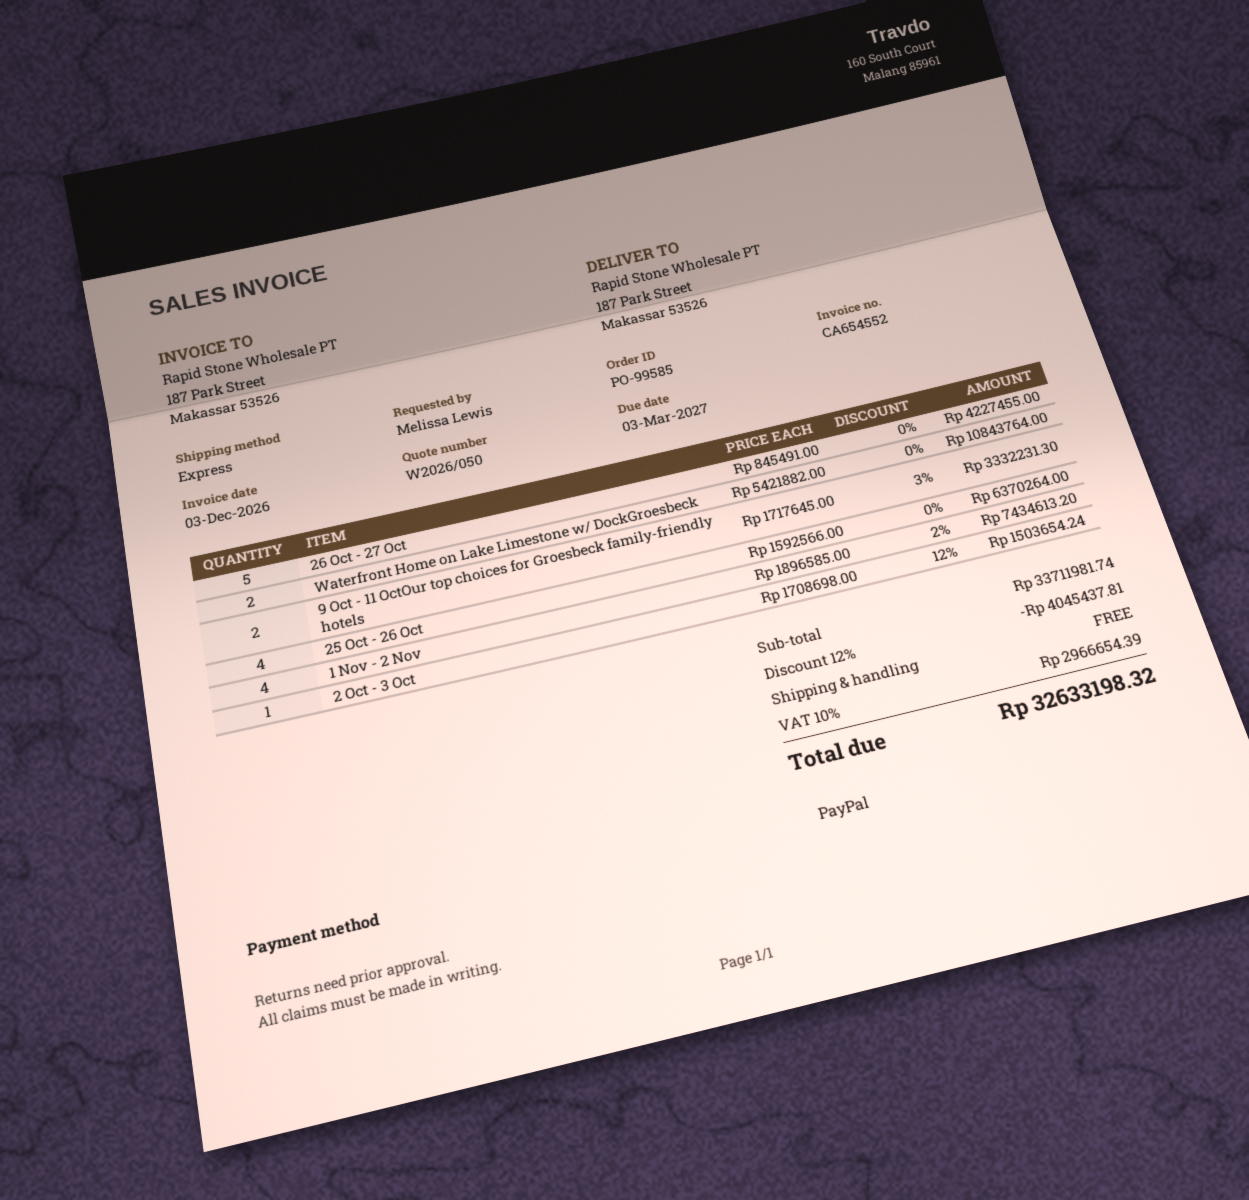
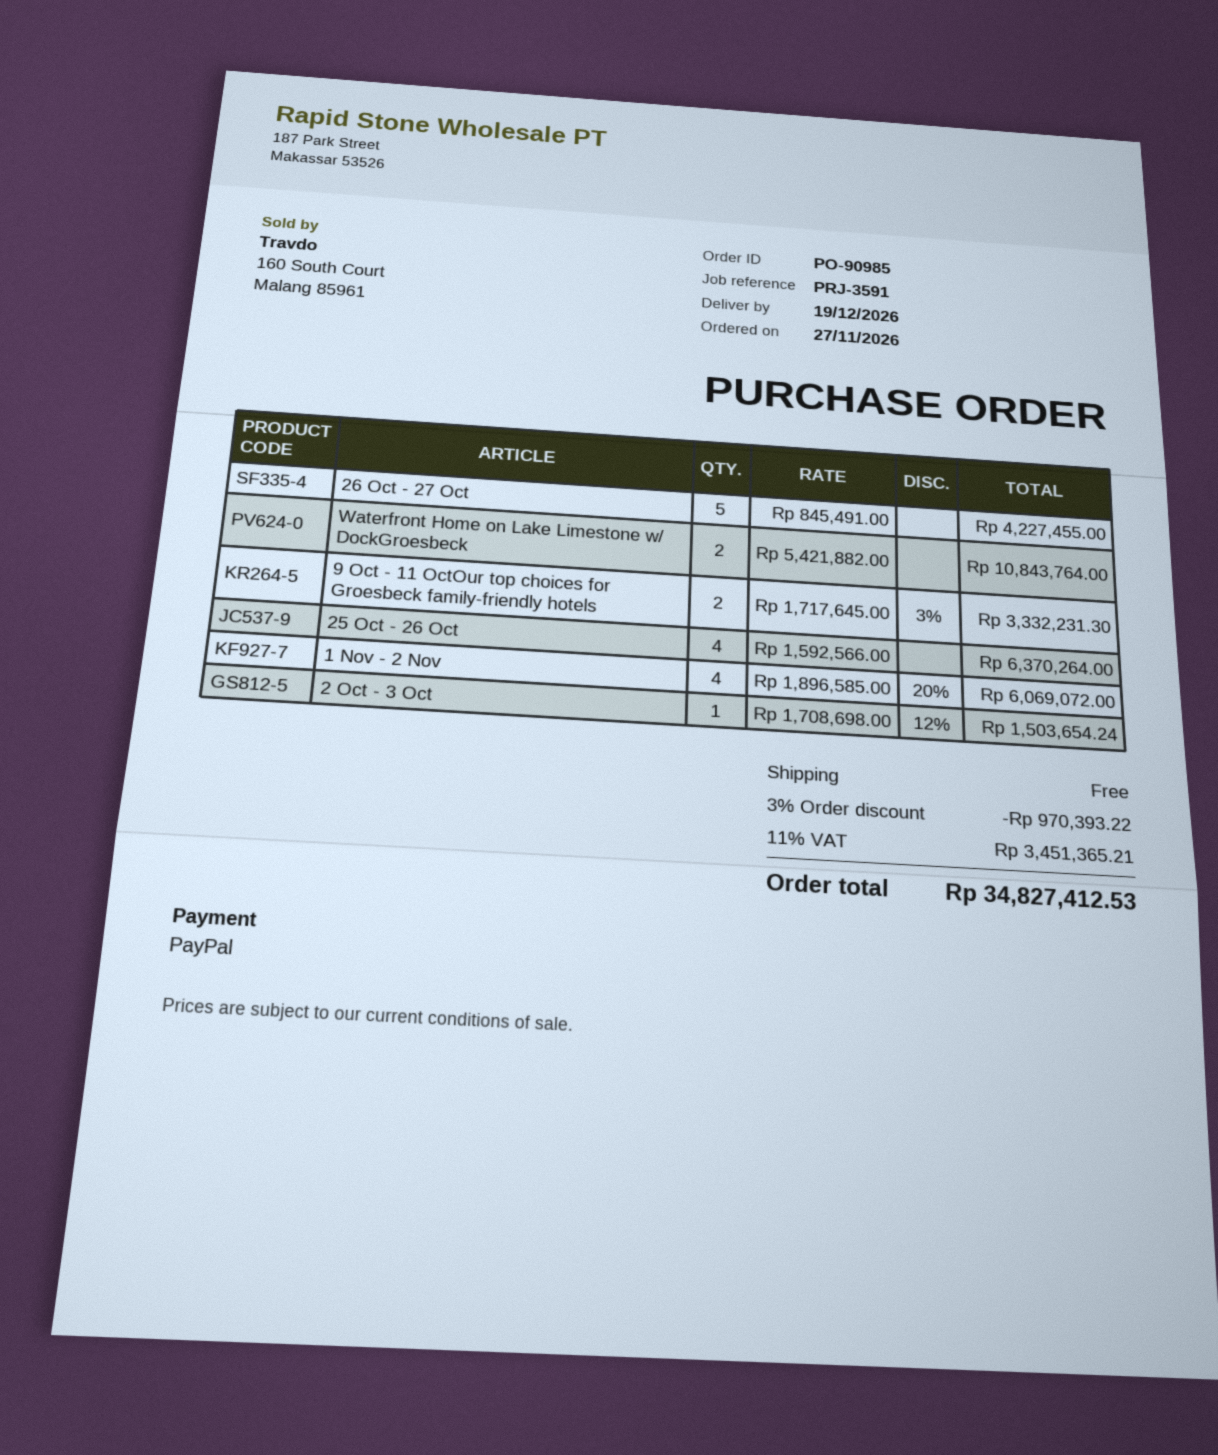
order number: PO-99585 -> PO-90985
1 Nov - 2 Nov: 4 x 1896585.00 - 2% = 7434613.20 -> 4 x 1896585.00 - 20% = 6069072.00
discount: 12% = 4045437.81 -> 3% = 970393.22
tax: 10% = 2966654.39 -> 11% = 3451365.21
total: 32633198.32 -> 34827412.53

